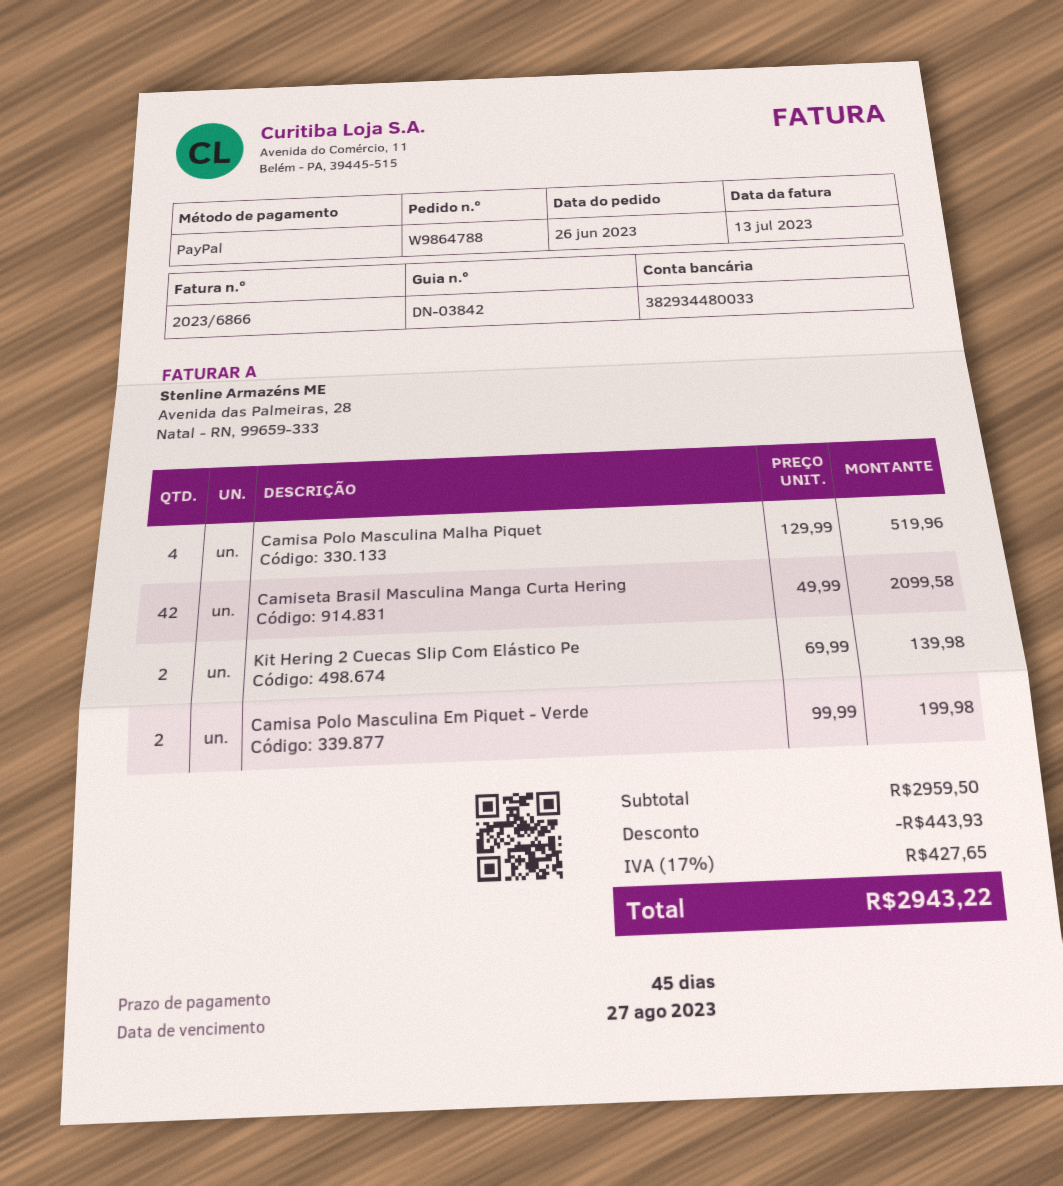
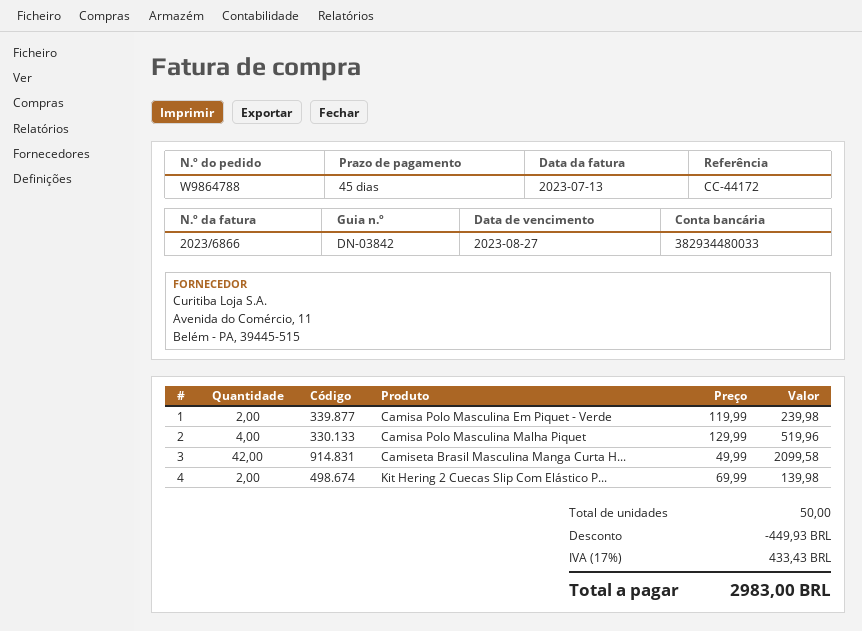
Camisa Polo Masculina Em Piquet - Verde: 2 x 99.99 = 199.98 -> 2 x 119.99 = 239.98
discount: 443.93 -> 449.93
tax: 17% = 427.65 -> 17% = 433.43
total: 2943.22 -> 2983.00

